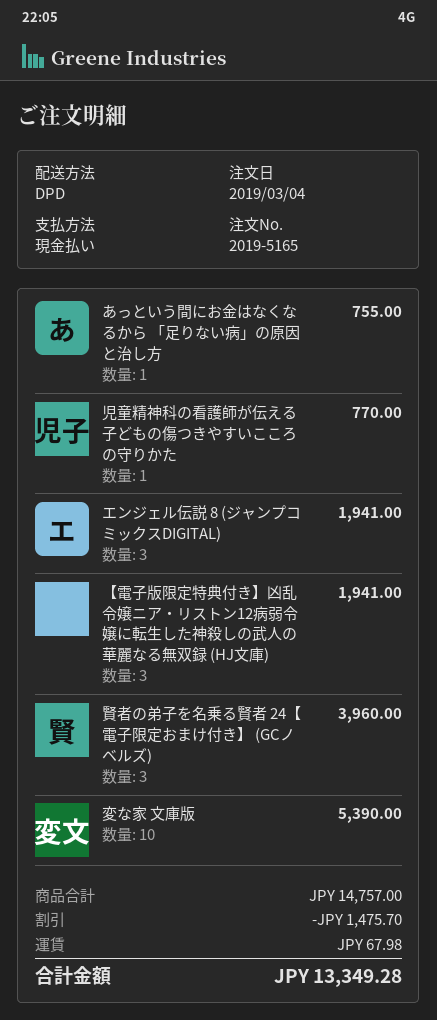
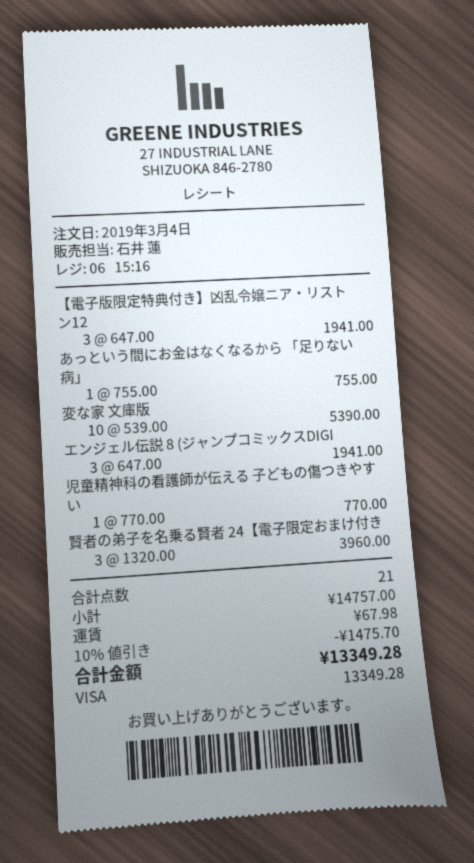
payment method: cash -> Visa

